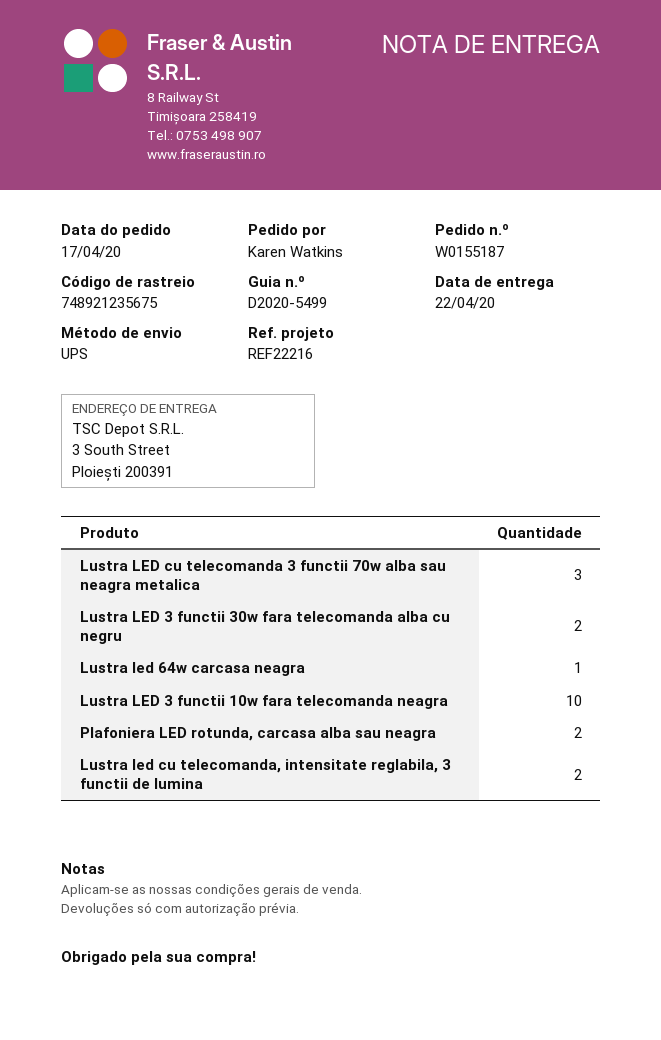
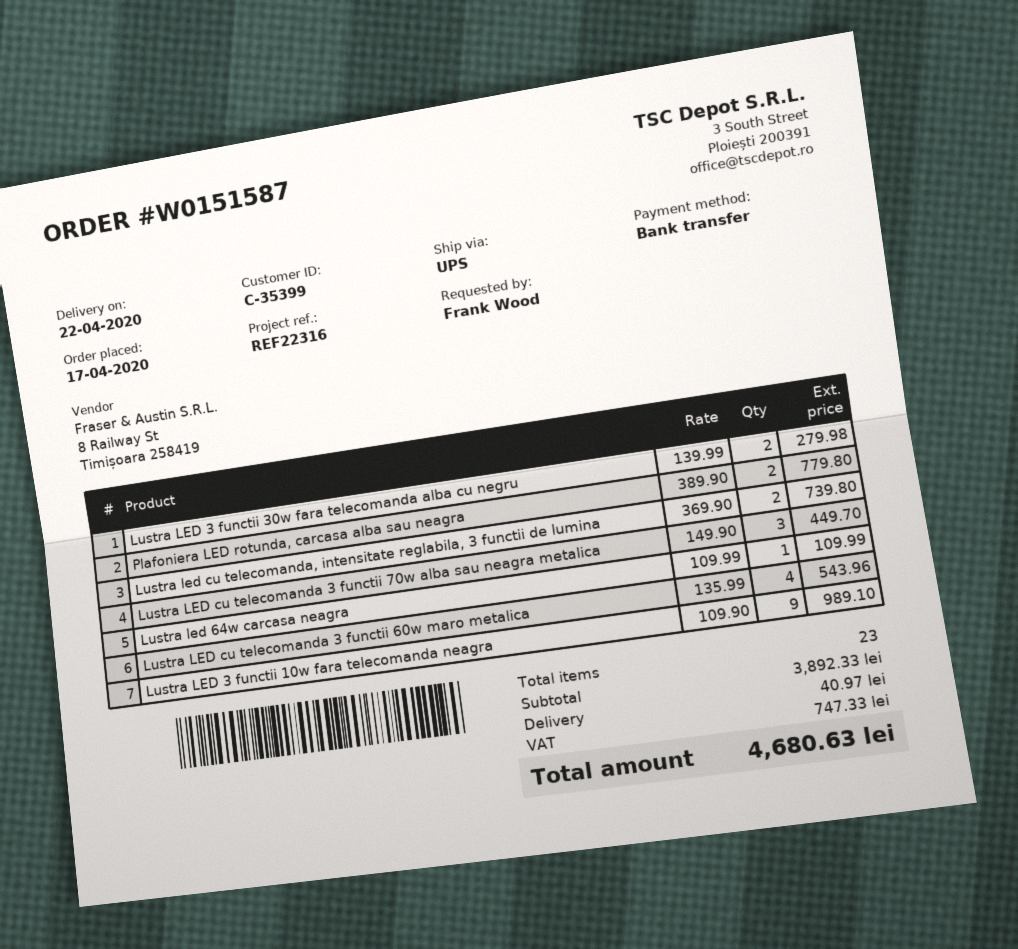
order number: W0155187 -> W0151587
reference: REF22216 -> REF22316
ordered by: Karen Watkins -> Frank Wood
Lustra LED 3 functii 10w fara telecomanda neagra: 10 -> 9
Lustra LED cu telecomanda 3 functii 60w maro metalica: none -> 4

